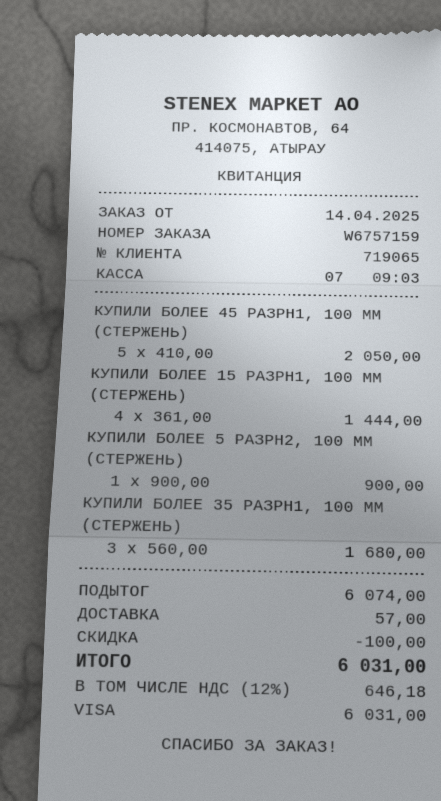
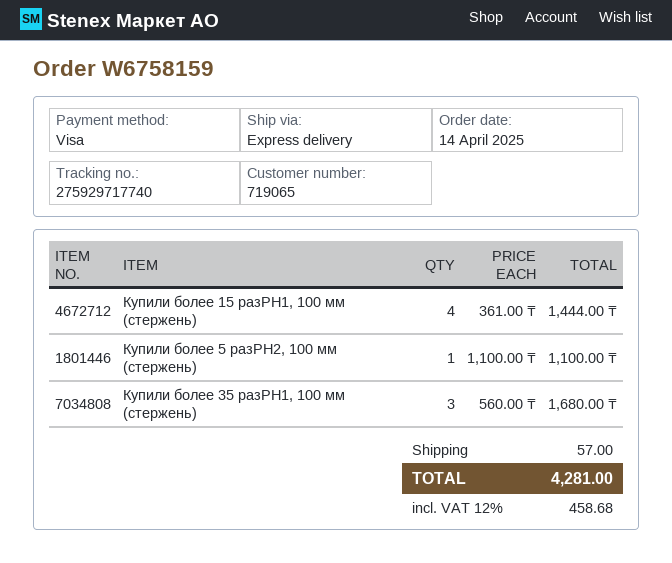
order number: W6757159 -> W6758159
КУПИЛИ БОЛЕЕ 45 РАЗPH1, 100 ММ (СТЕРЖЕНЬ): 5 x 410.00 = 2050.00 -> none
КУПИЛИ БОЛЕЕ 5 РАЗPH2, 100 ММ (СТЕРЖЕНЬ): 1 x 900.00 = 900.00 -> 1 x 1100.00 = 1100.00
discount: 100.00 -> none
tax: 12% = 646.18 -> 12% = 458.68
total: 6031.00 -> 4281.00

